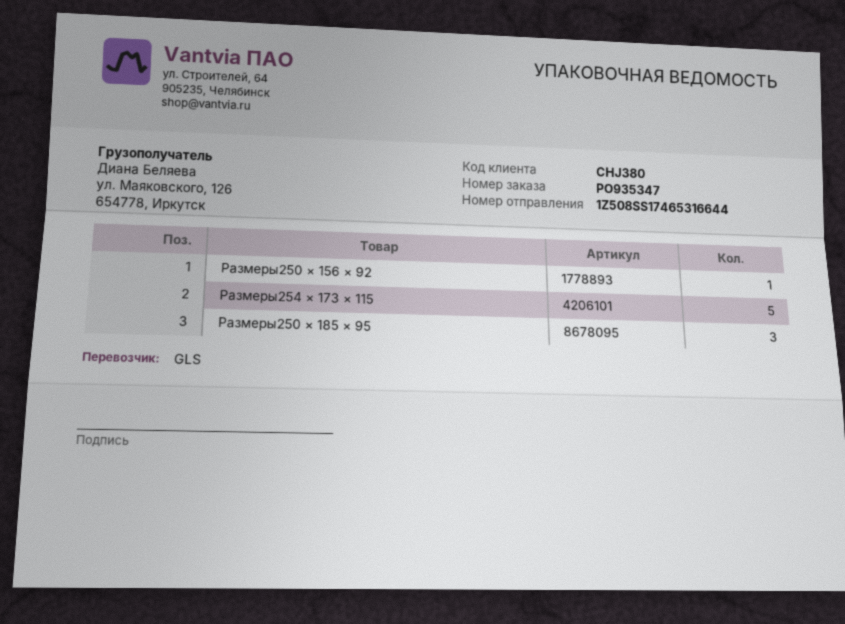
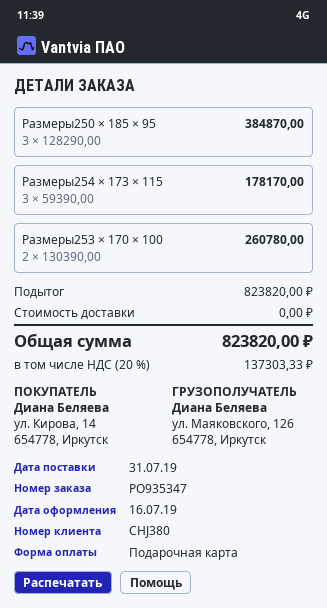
Размеры250 × 156 × 92: 1 -> none
Размеры254 × 173 × 115: 5 -> 3
Размеры253 × 170 × 100: none -> 2

